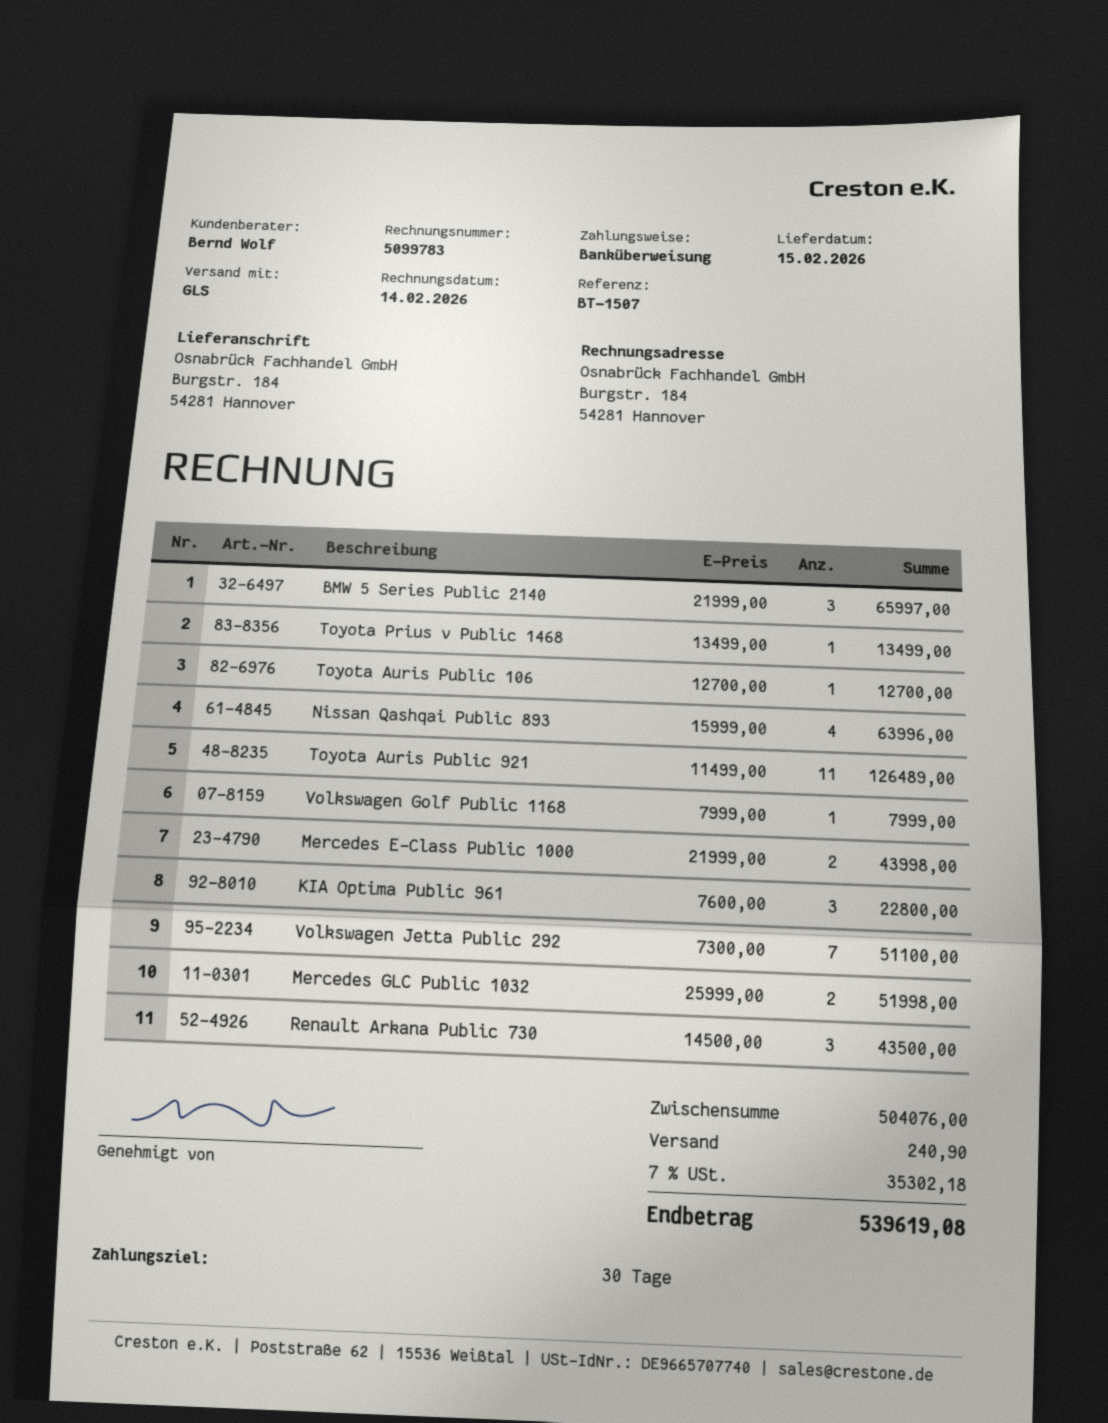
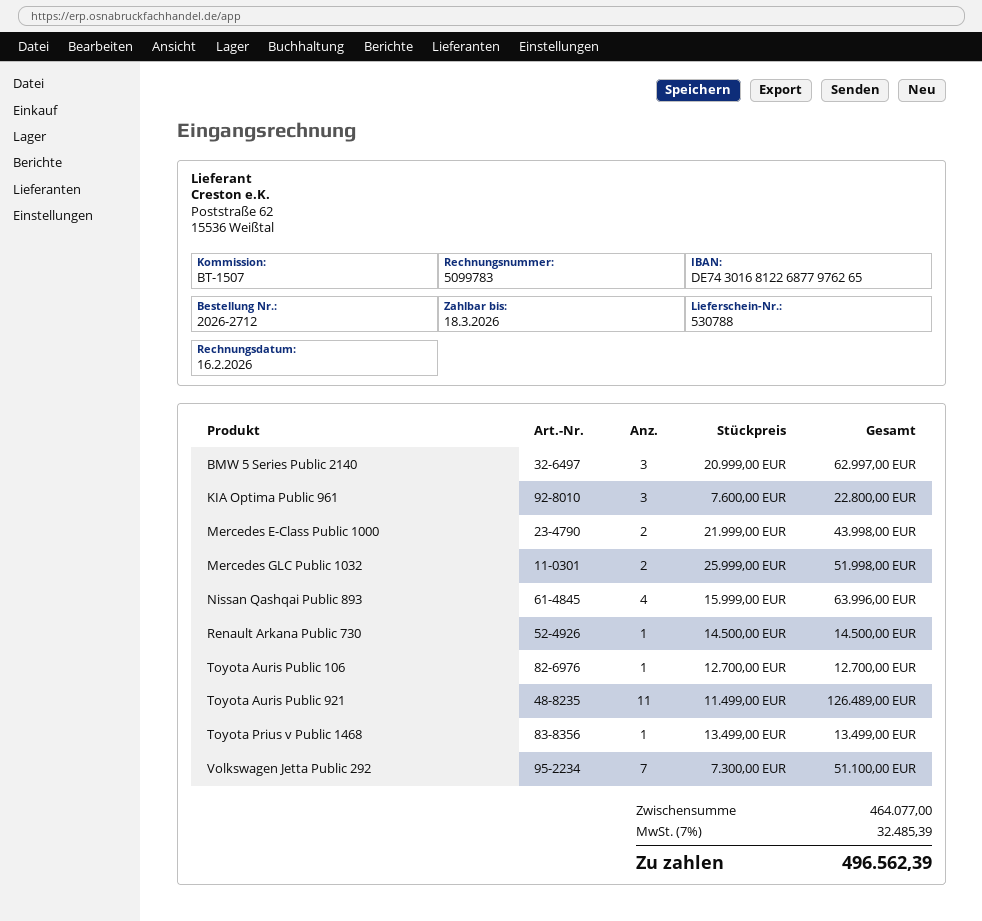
invoice date: 2026-02-14 -> 2026-02-16
BMW 5 Series Public 2140: 3 x 21999.00 = 65997.00 -> 3 x 20999.00 = 62997.00
Volkswagen Golf Public 1168: 1 x 7999.00 = 7999.00 -> none
Renault Arkana Public 730: 3 x 14500.00 = 43500.00 -> 1 x 14500.00 = 14500.00
subtotal: 504076.00 -> 464077.00
shipping: 240.90 -> none
tax: 7% = 35302.18 -> 7% = 32485.39
total: 539619.08 -> 496562.39

